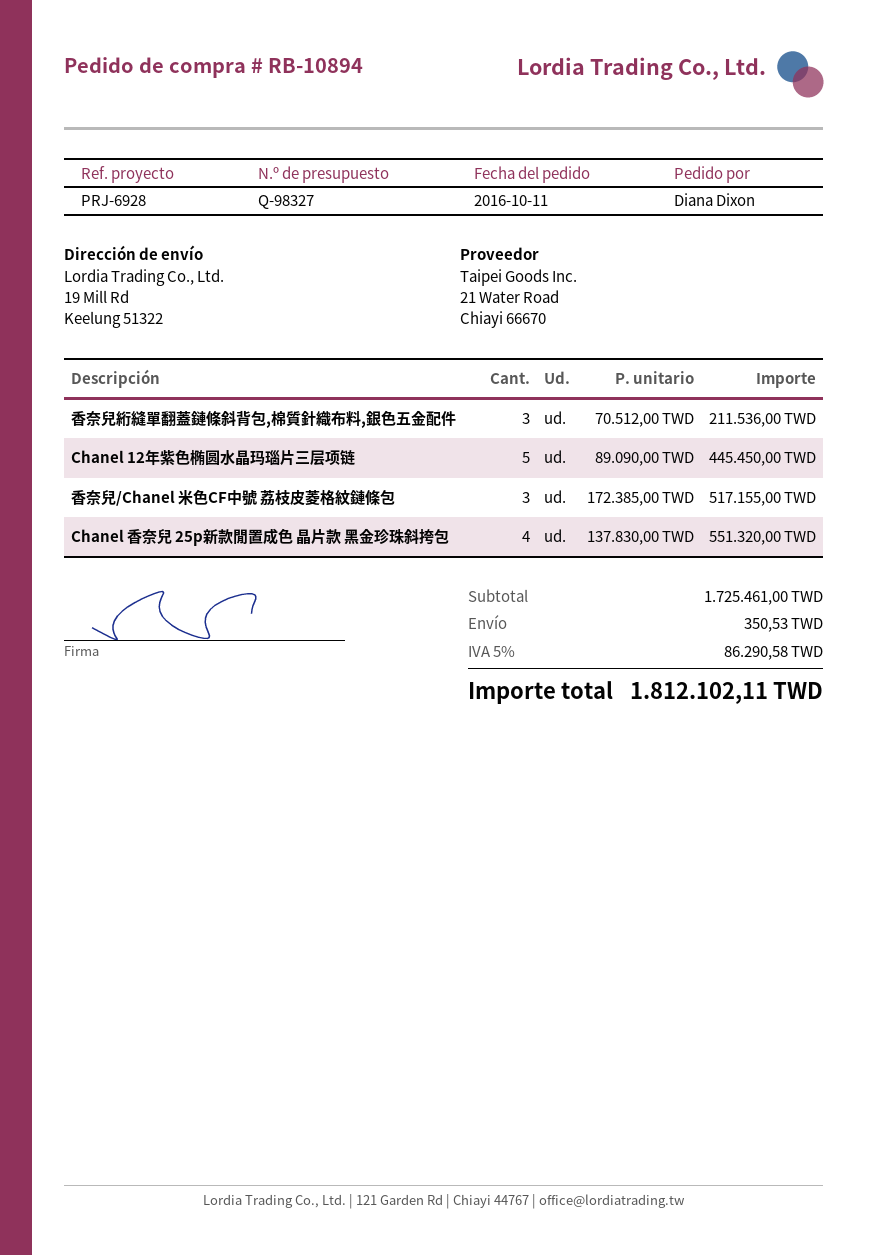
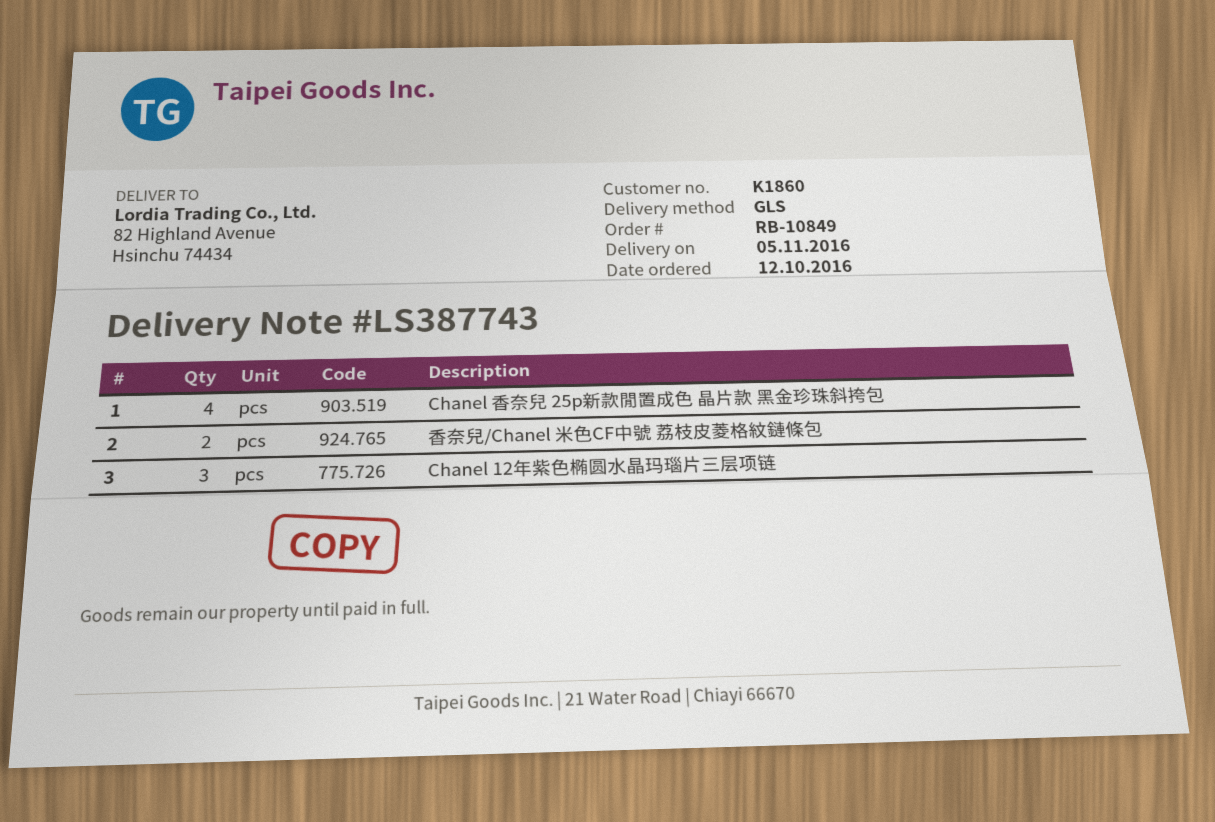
order number: RB-10894 -> RB-10849
order date: 2016-10-11 -> 2016-10-12
ship to: 19 Mill Rd, Keelung 51322 -> 82 Highland Avenue, Hsinchu 74434
香奈兒絎縫單翻蓋鏈條斜背包,棉質針織布料,銀色五金配件: 3 -> none
Chanel 12年紫色椭圆水晶玛瑙片三层项链: 5 -> 3
香奈兒/Chanel 米色CF中號 荔枝皮菱格紋鏈條包: 3 -> 2

